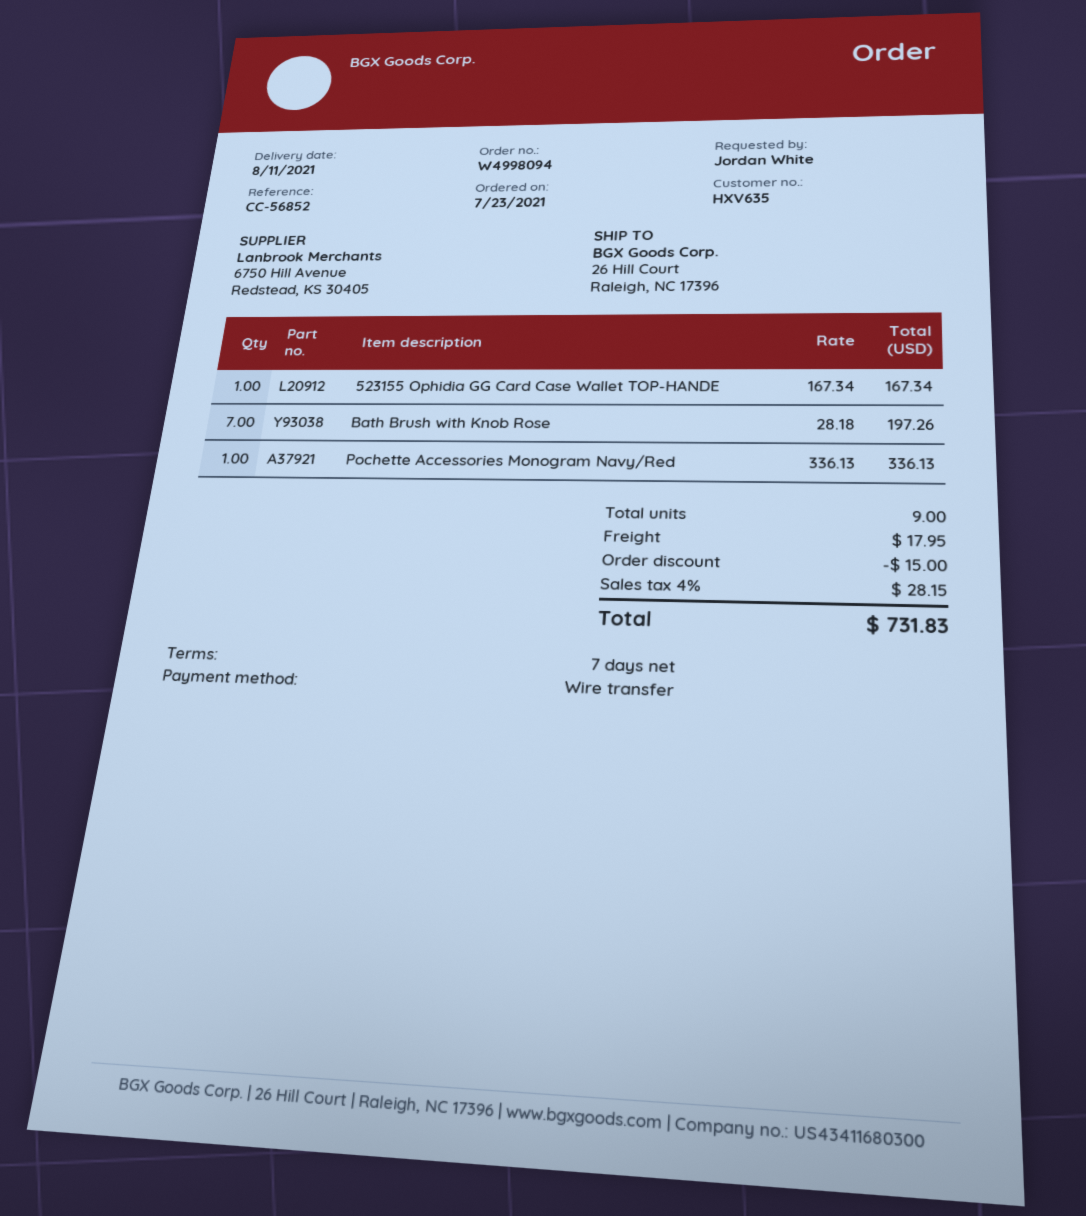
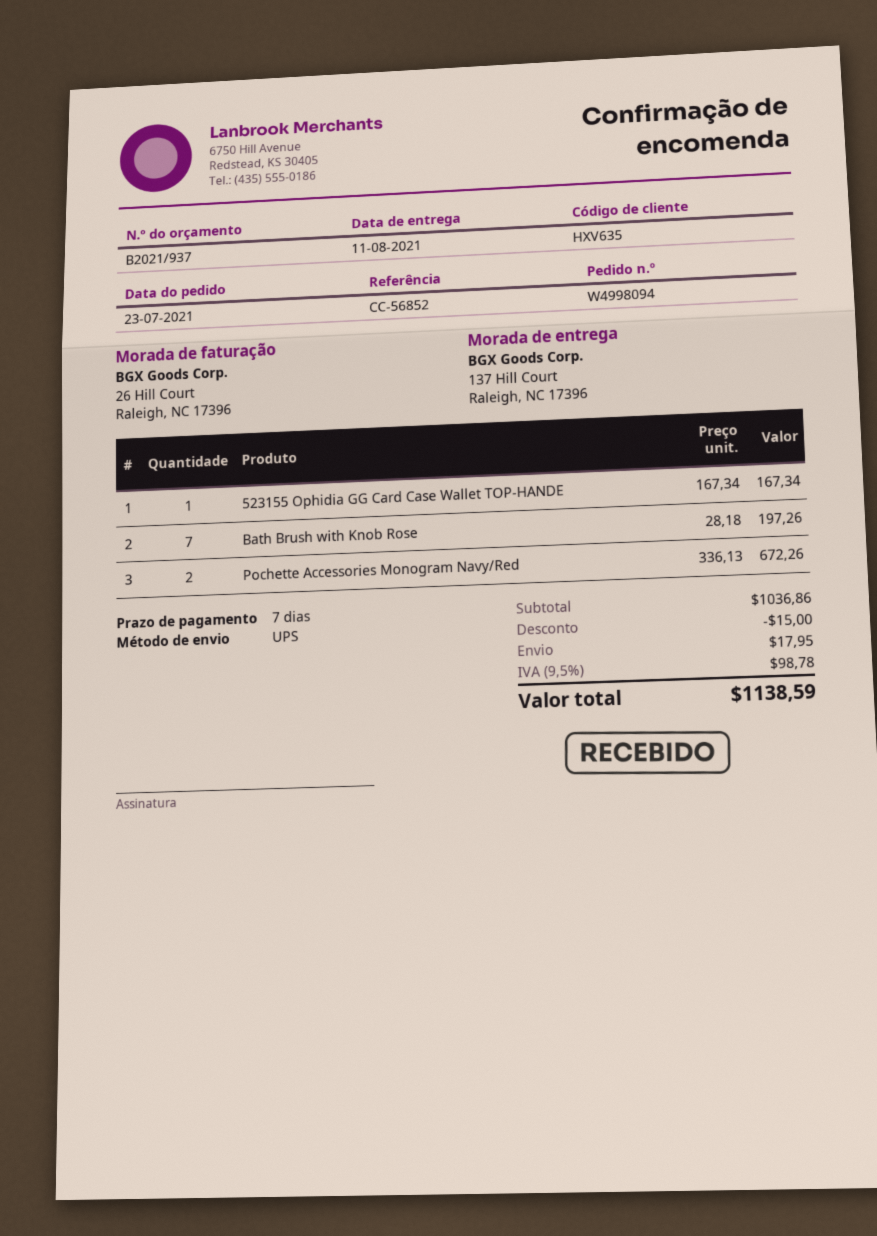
ship to: 26 Hill Court, Raleigh, NC 17396 -> 137 Hill Court, Raleigh, NC 17396
Pochette Accessories Monogram Navy/Red: 1 x 336.13 = 336.13 -> 2 x 336.13 = 672.26
tax: 4% = 28.15 -> 9.5% = 98.78
total: 731.83 -> 1138.59

